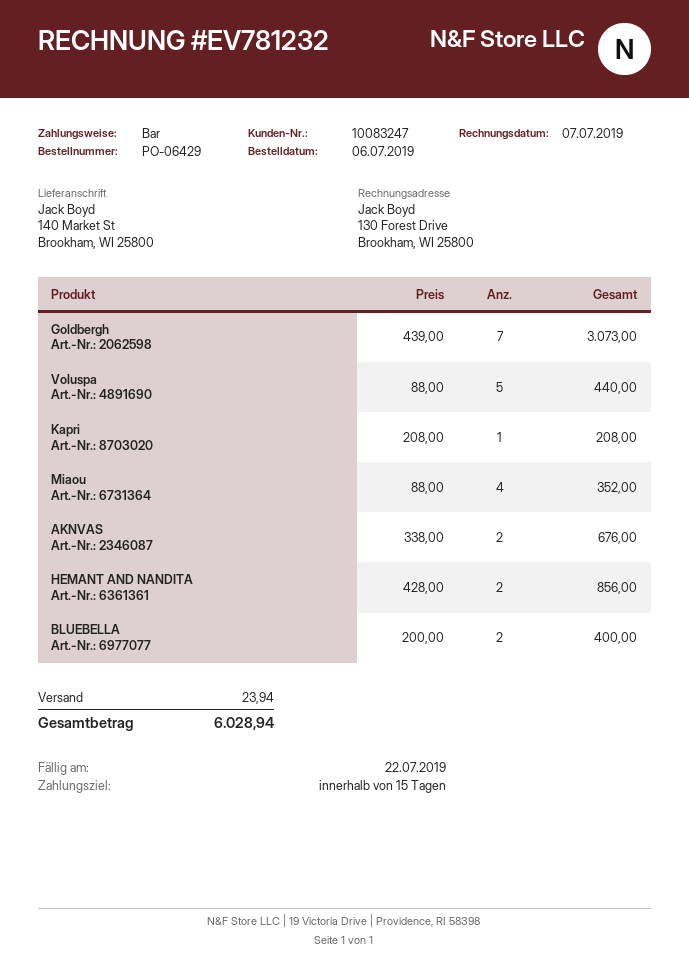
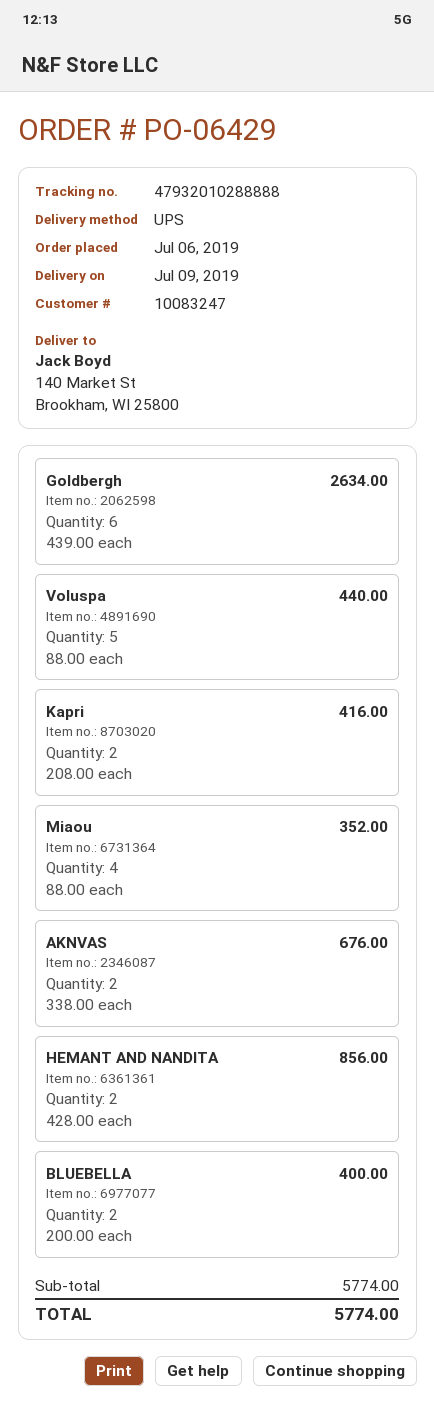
Goldbergh: 7 x 439.00 = 3073.00 -> 6 x 439.00 = 2634.00
Kapri: 1 x 208.00 = 208.00 -> 2 x 208.00 = 416.00
shipping: 23.94 -> none
total: 6028.94 -> 5774.00

